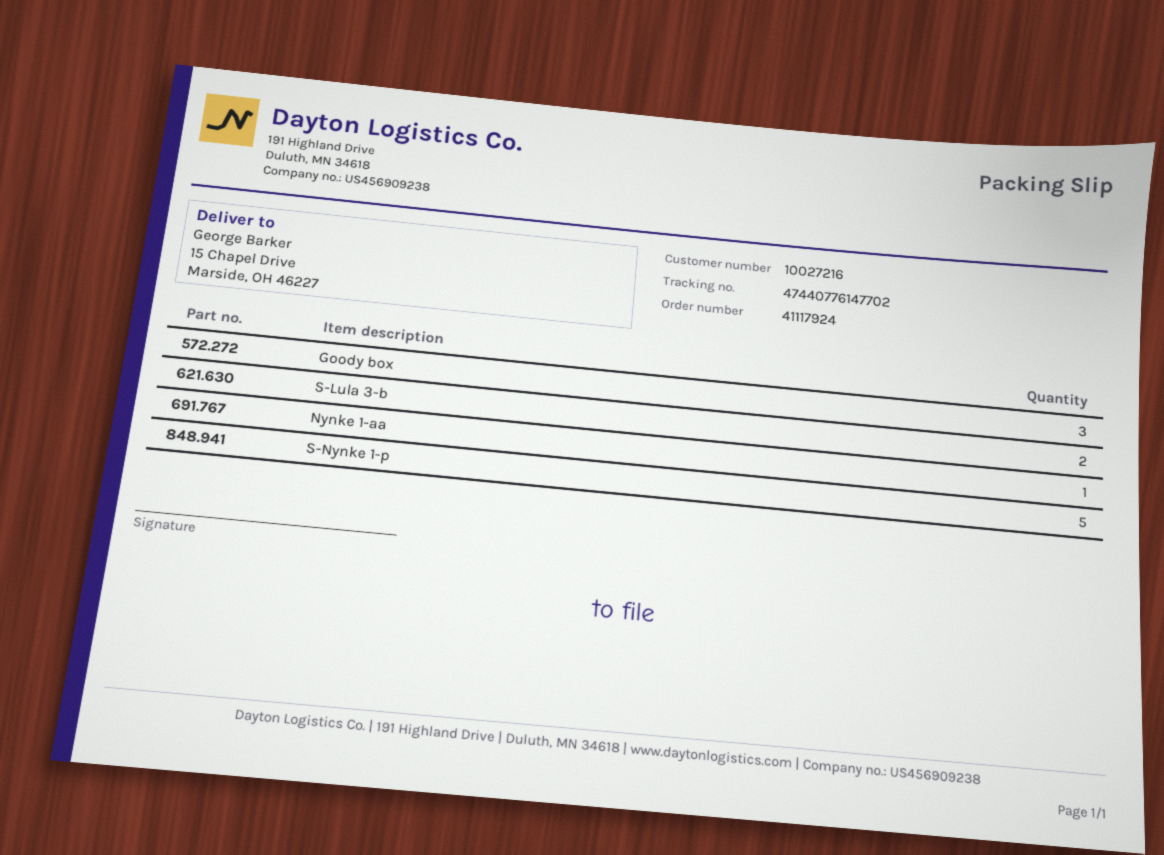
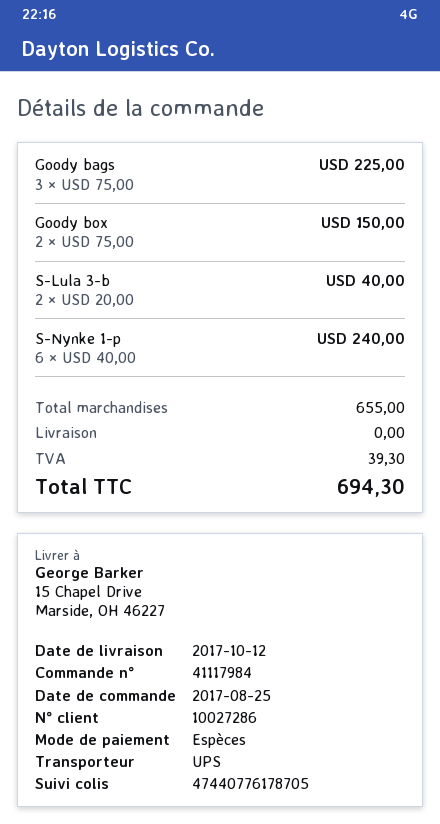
order number: 41117924 -> 41117984
customer number: 10027216 -> 10027286
tracking number: 47440776147702 -> 47440776178705
Goody box: 3 -> 2
Nynke 1-aa: 1 -> none
S-Nynke 1-p: 5 -> 6
Goody bags: none -> 3

